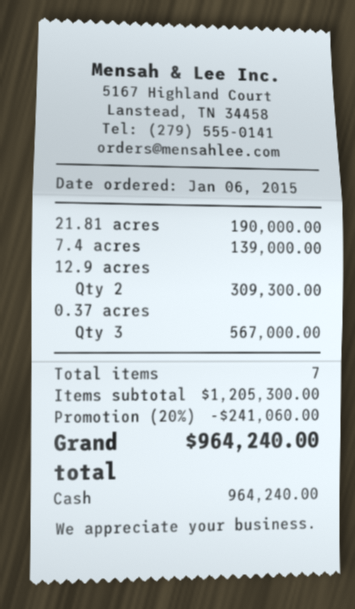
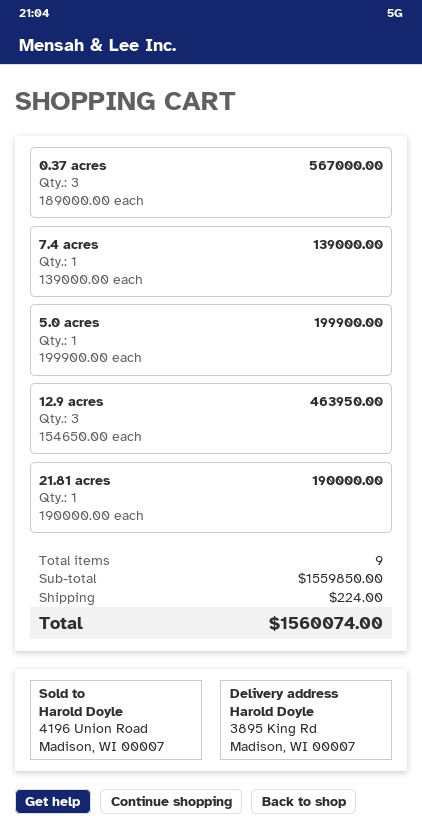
12.9 acres: 2 for 309300.00 -> 3 for 463950.00
5.0 acres: none -> 1 for 199900.00
total quantity: 7 -> 9
subtotal: 1205300.00 -> 1559850.00
discount: 20% = 241060.00 -> none
shipping: none -> 224.00
total: 964240.00 -> 1560074.00

